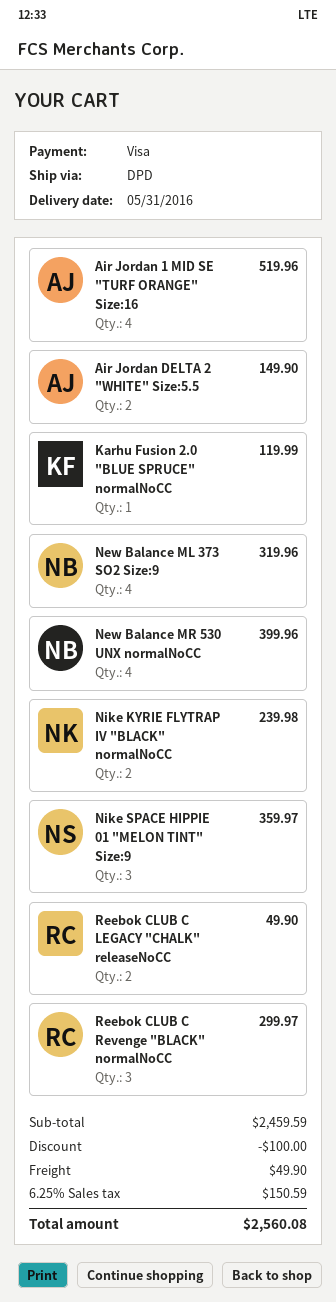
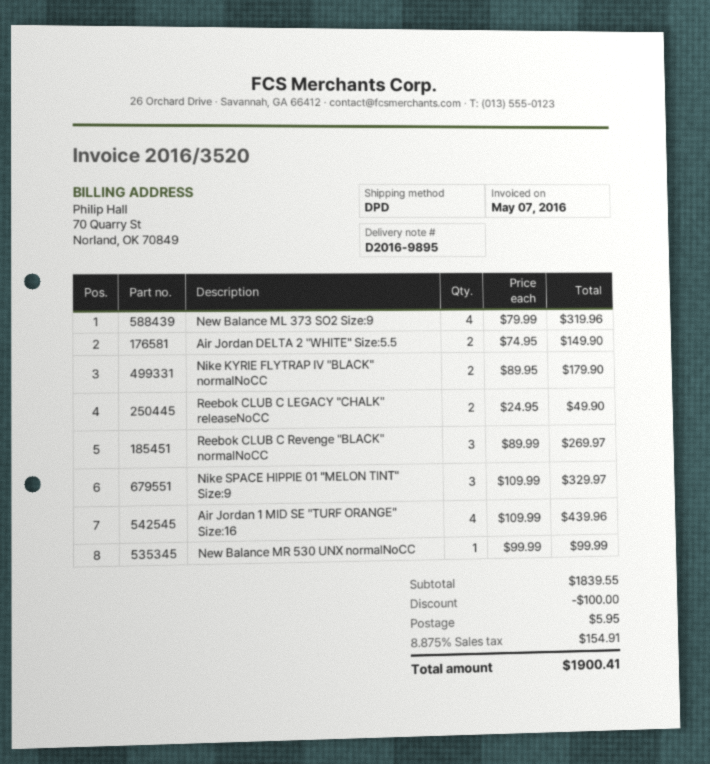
Air Jordan 1 MID SE "TURF ORANGE" Size:16: 4 for 519.96 -> 4 for 439.96
Karhu Fusion 2.0 "BLUE SPRUCE" normalNoCC: 1 for 119.99 -> none
New Balance MR 530 UNX normalNoCC: 4 for 399.96 -> 1 for 99.99
Nike KYRIE FLYTRAP IV "BLACK" normalNoCC: 2 for 239.98 -> 2 for 179.90
Nike SPACE HIPPIE 01 "MELON TINT" Size:9: 3 for 359.97 -> 3 for 329.97
Reebok CLUB C Revenge "BLACK" normalNoCC: 3 for 299.97 -> 3 for 269.97
subtotal: 2459.59 -> 1839.55
shipping: 49.90 -> 5.95
tax: 6.25% = 150.59 -> 8.875% = 154.91
total: 2560.08 -> 1900.41

